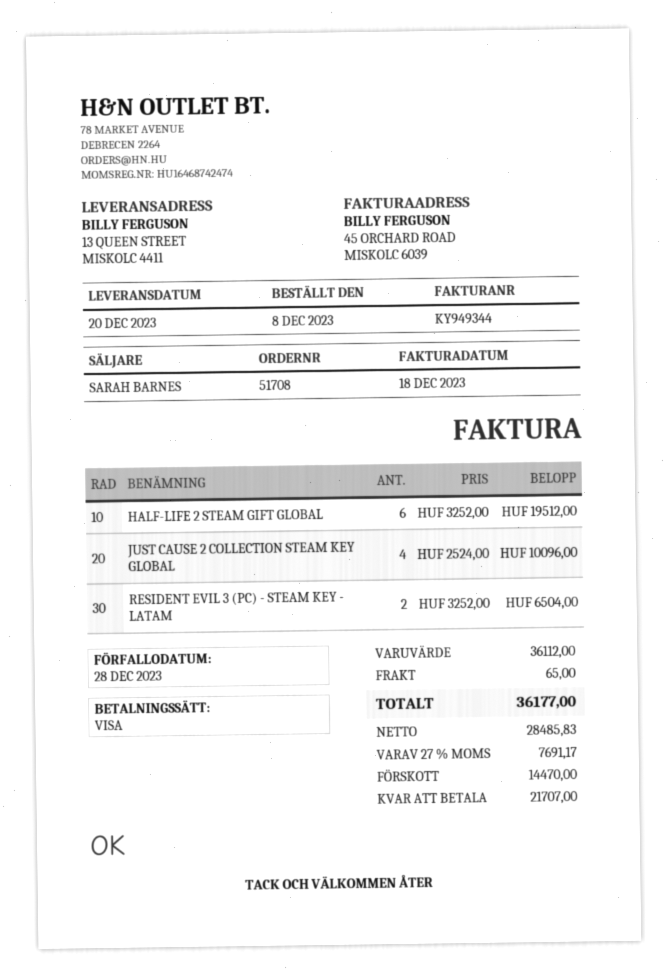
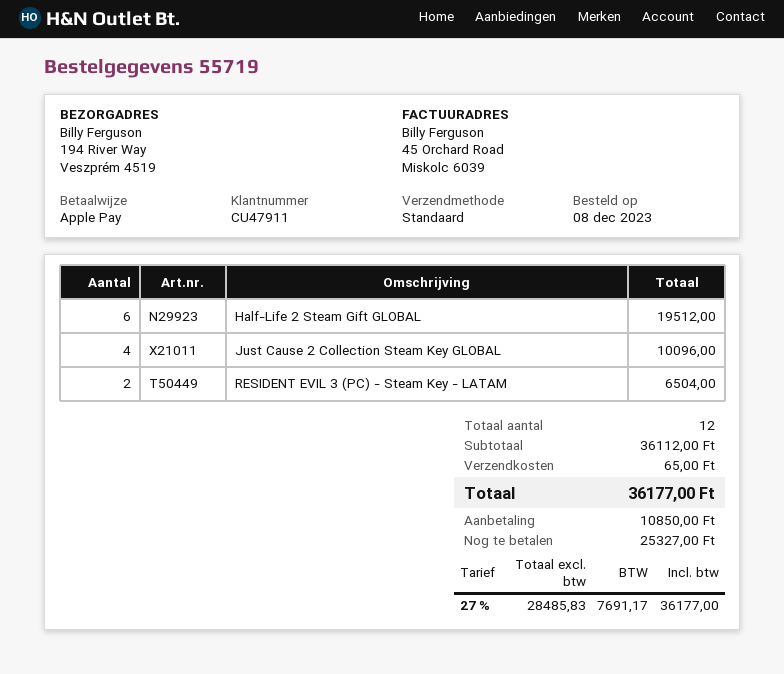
order number: 51708 -> 55719
payment method: Visa -> Apple Pay
ship to: 13 QUEEN STREET, MISKOLC 4411 -> 194 River Way, Veszprém 4519
deposit: 14470.00 -> 10850.00
balance: 21707.00 -> 25327.00

